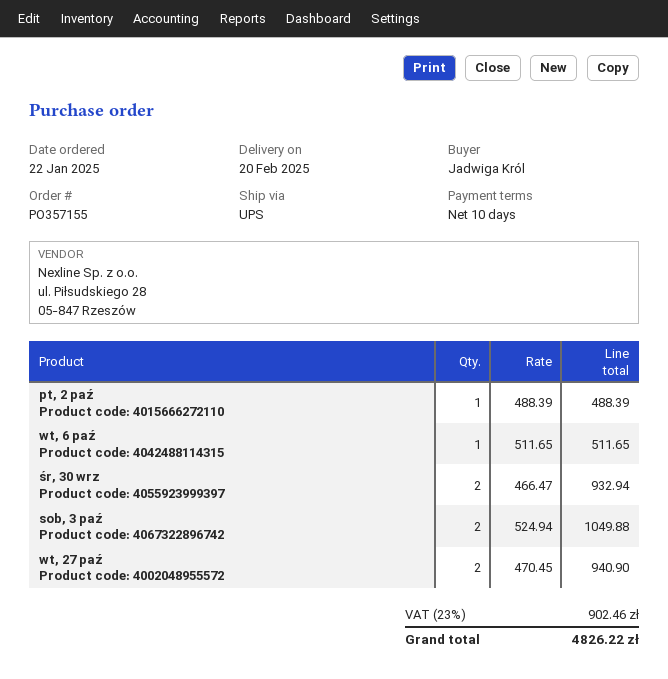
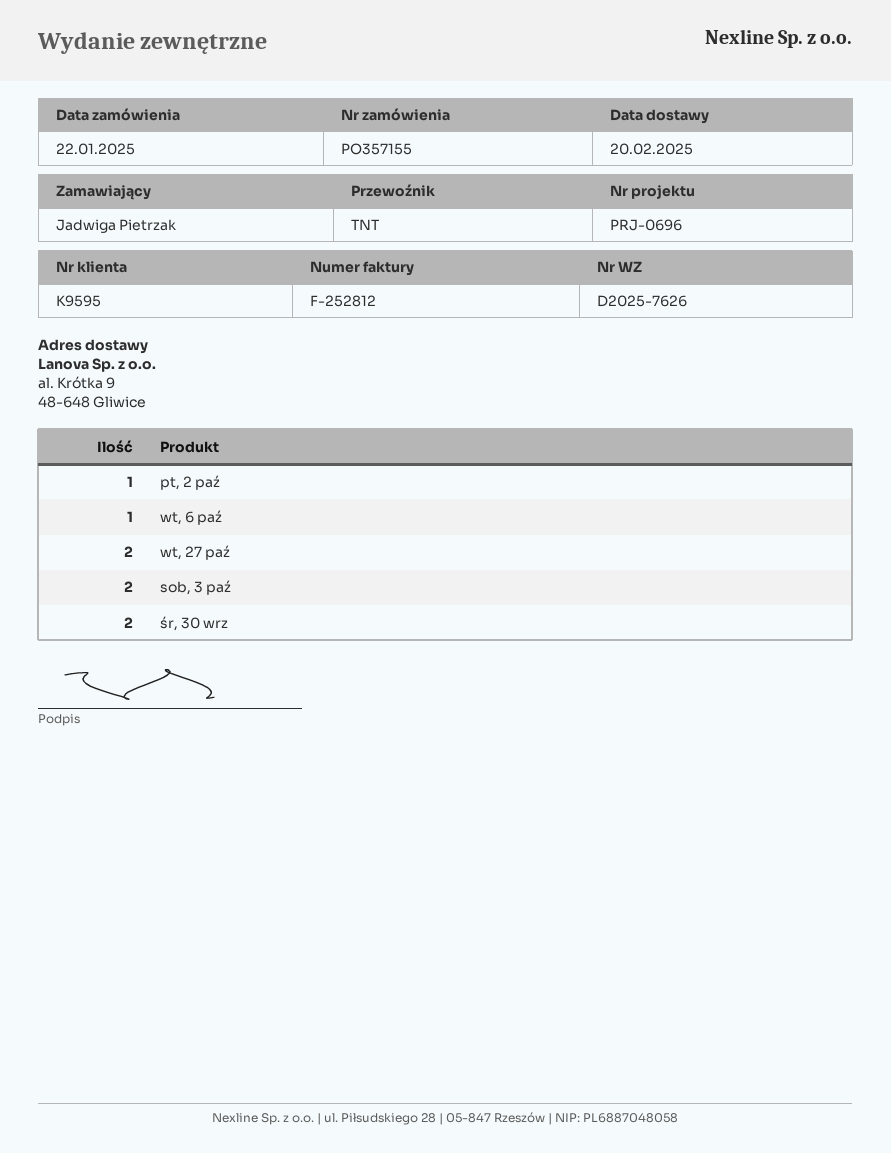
ordered by: Jadwiga Król -> Jadwiga Pietrzak
shipping method: UPS -> TNT

